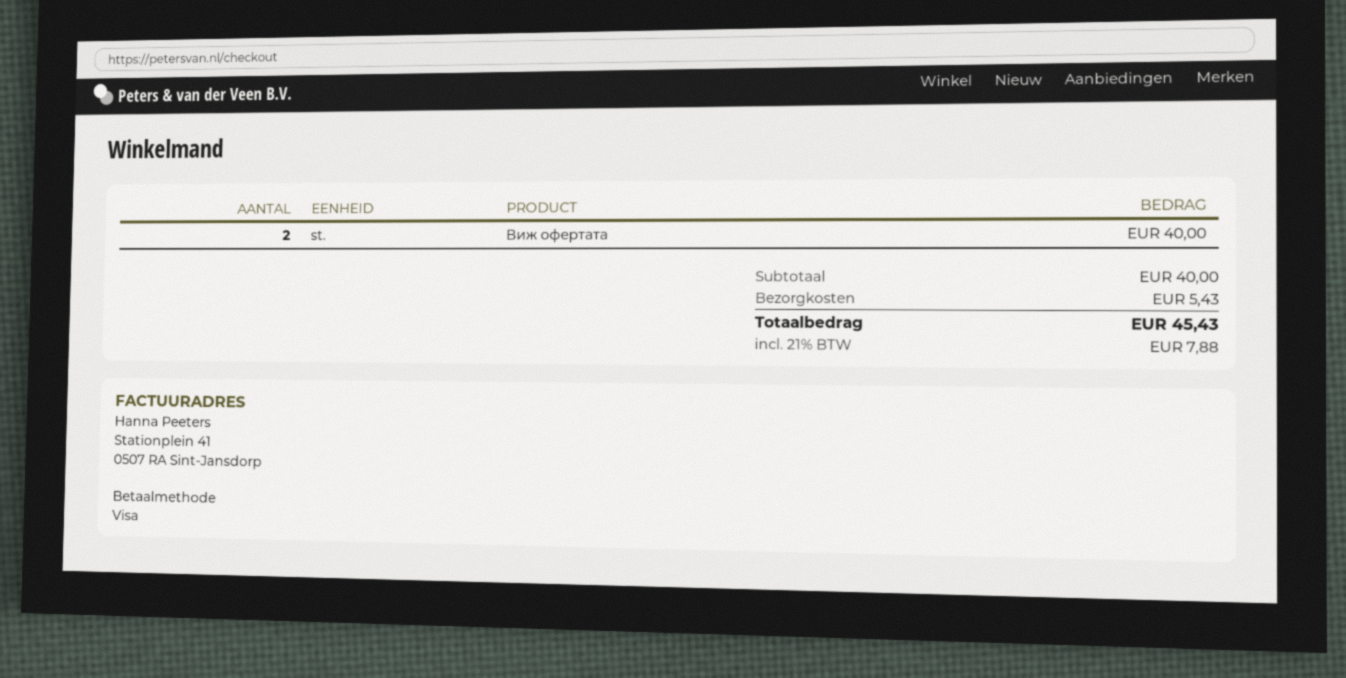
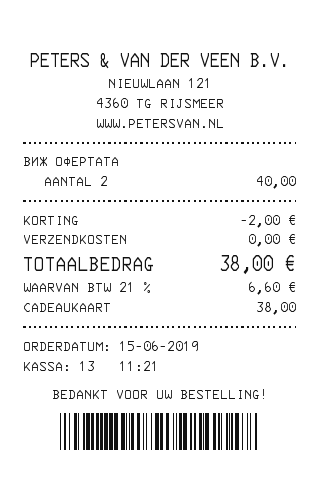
payment method: Visa -> gift card
discount: none -> 2.00
shipping: 5.43 -> 0.00
tax: 21% = 7.88 -> 21% = 6.60
total: 45.43 -> 38.00

